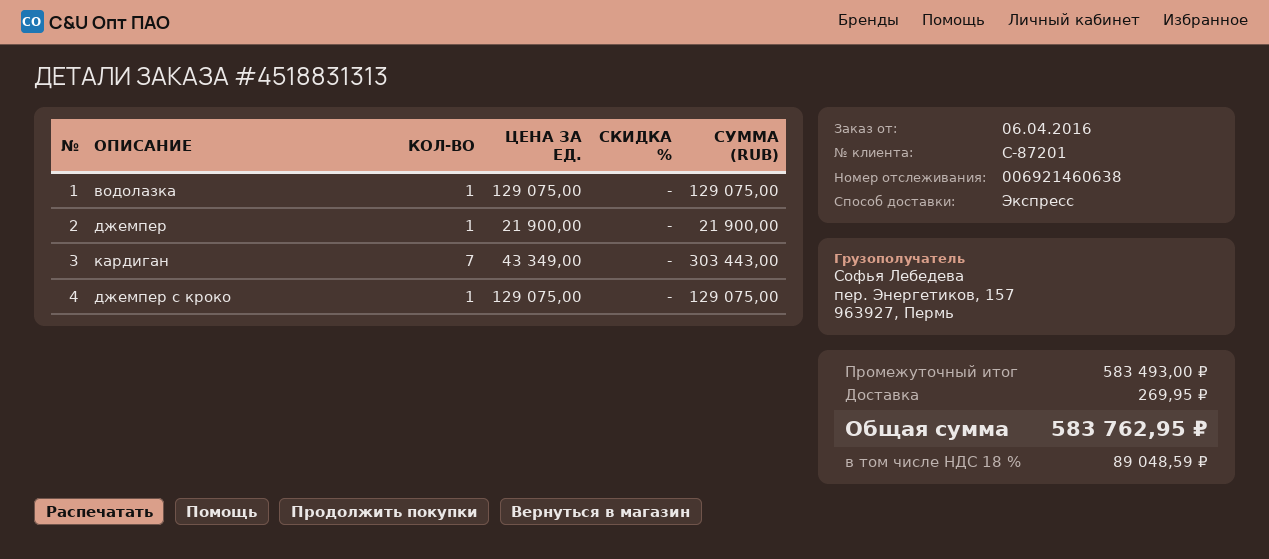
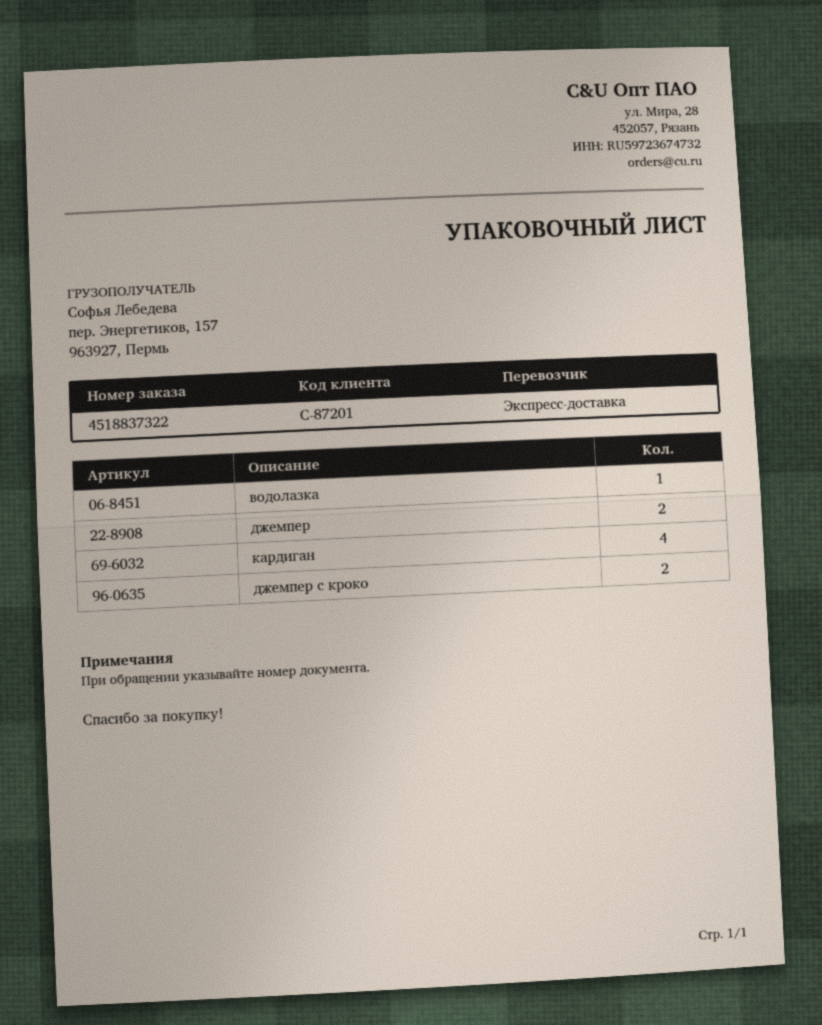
order number: 4518831313 -> 4518837322
джемпер: 1 -> 2
кардиган: 7 -> 4
джемпер с кроко: 1 -> 2

